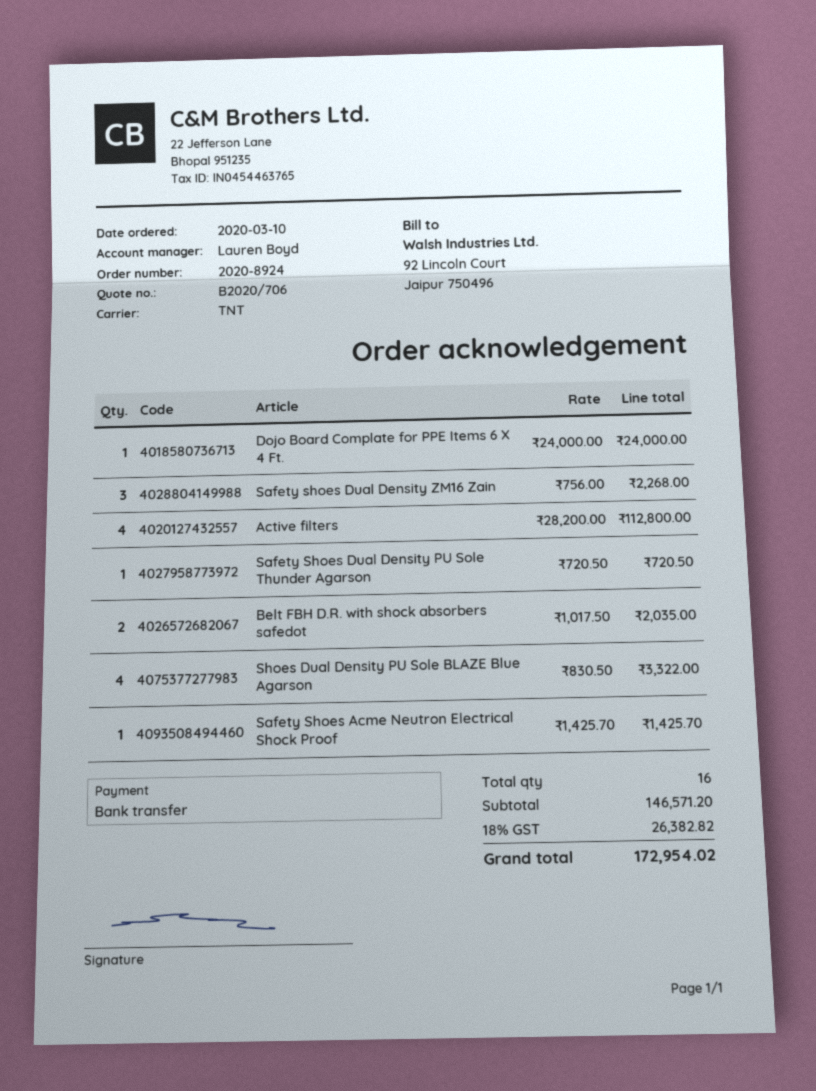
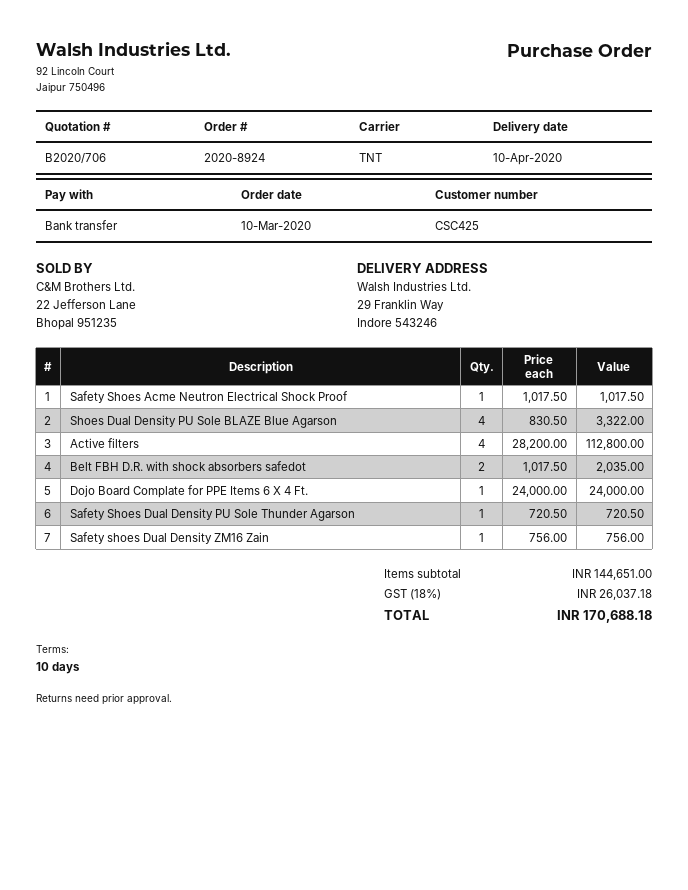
Safety shoes Dual Density ZM16 Zain: 3 x 756.00 = 2268.00 -> 1 x 756.00 = 756.00
Safety Shoes Acme Neutron Electrical Shock Proof: 1 x 1425.70 = 1425.70 -> 1 x 1017.50 = 1017.50
subtotal: 146571.20 -> 144651.00
tax: 18% = 26382.82 -> 18% = 26037.18
total: 172954.02 -> 170688.18

